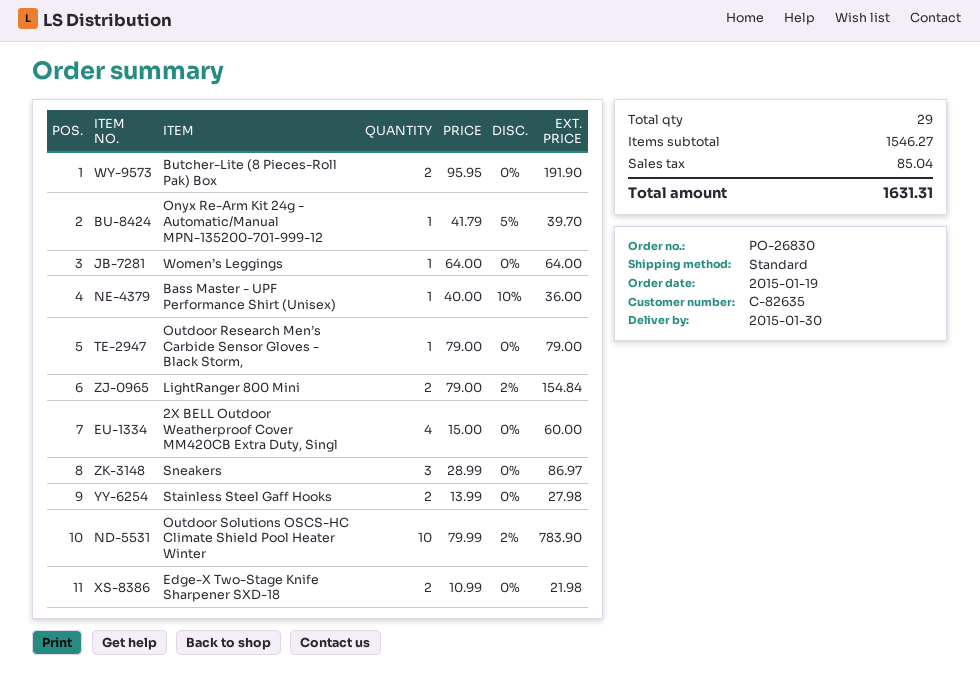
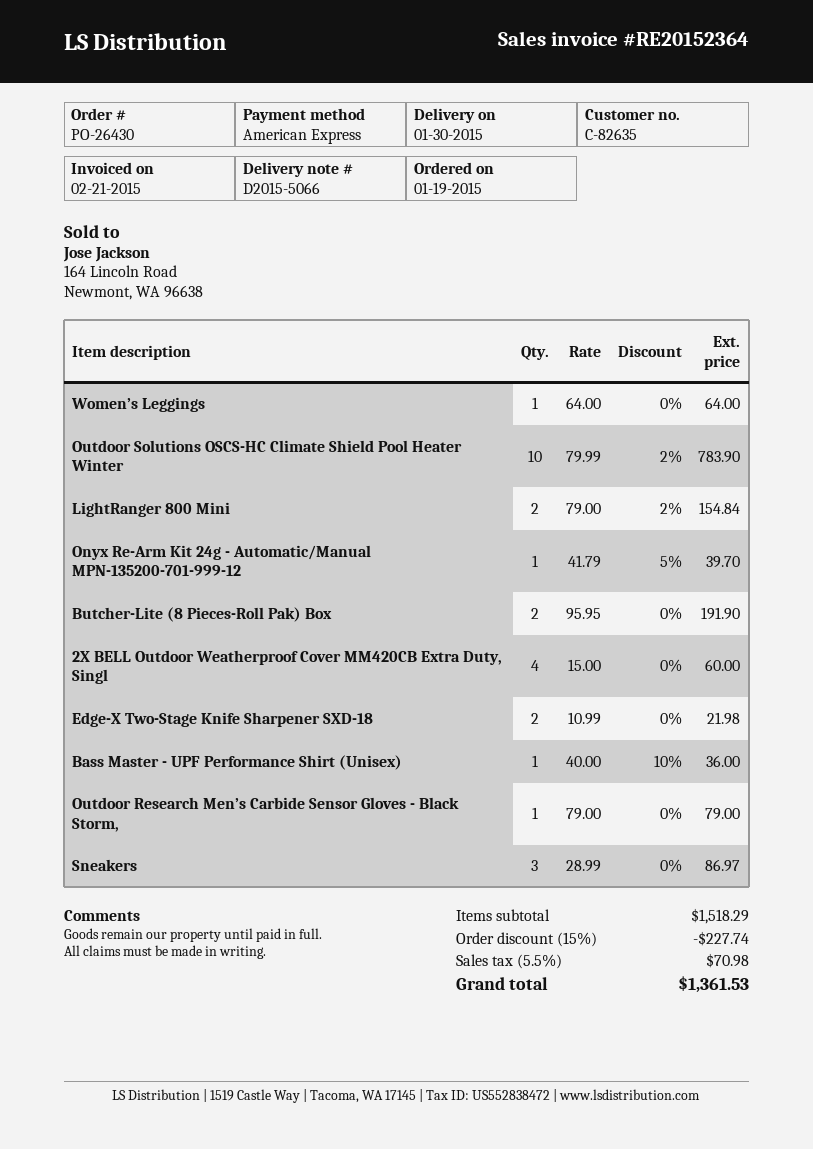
order number: PO-26830 -> PO-26430
Stainless Steel Gaff Hooks: 2 x 13.99 = 27.98 -> none
subtotal: 1546.27 -> 1518.29
discount: none -> 15% = 227.74
tax: 85.04 -> 70.98
total: 1631.31 -> 1361.53

